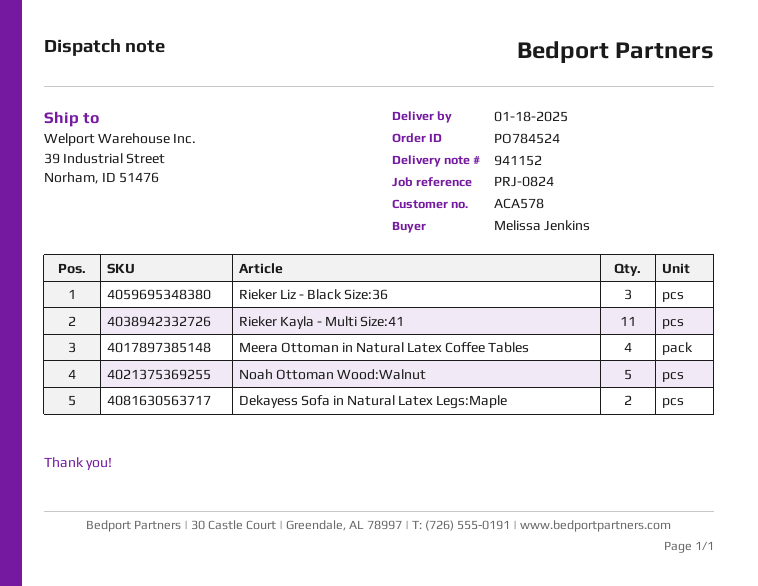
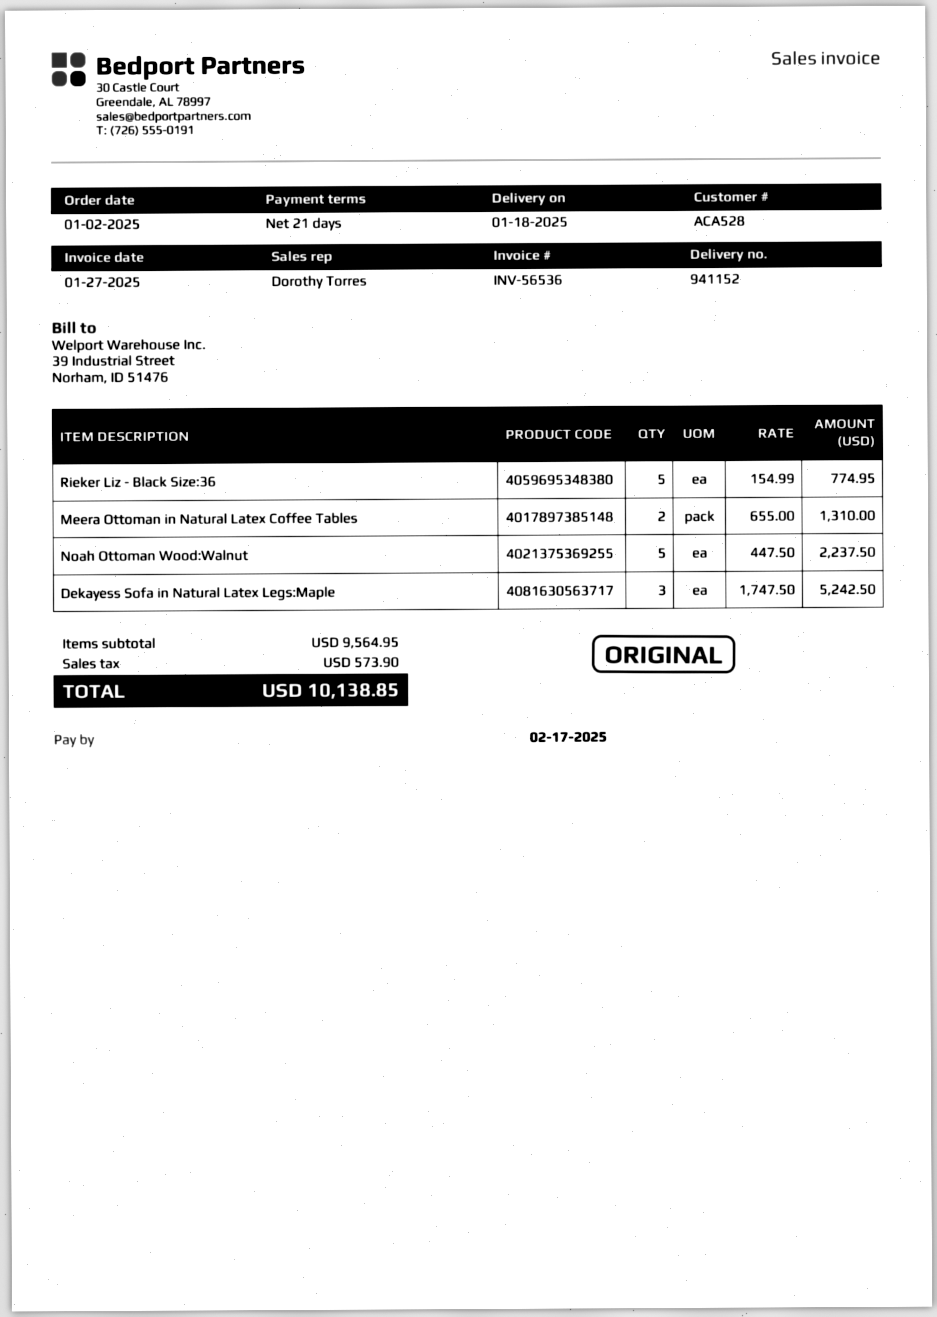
customer number: ACA578 -> ACA528
Rieker Liz - Black Size:36: 3 -> 5
Rieker Kayla - Multi Size:41: 11 -> none
Meera Ottoman in Natural Latex Coffee Tables: 4 -> 2
Dekayess Sofa in Natural Latex Legs:Maple: 2 -> 3

